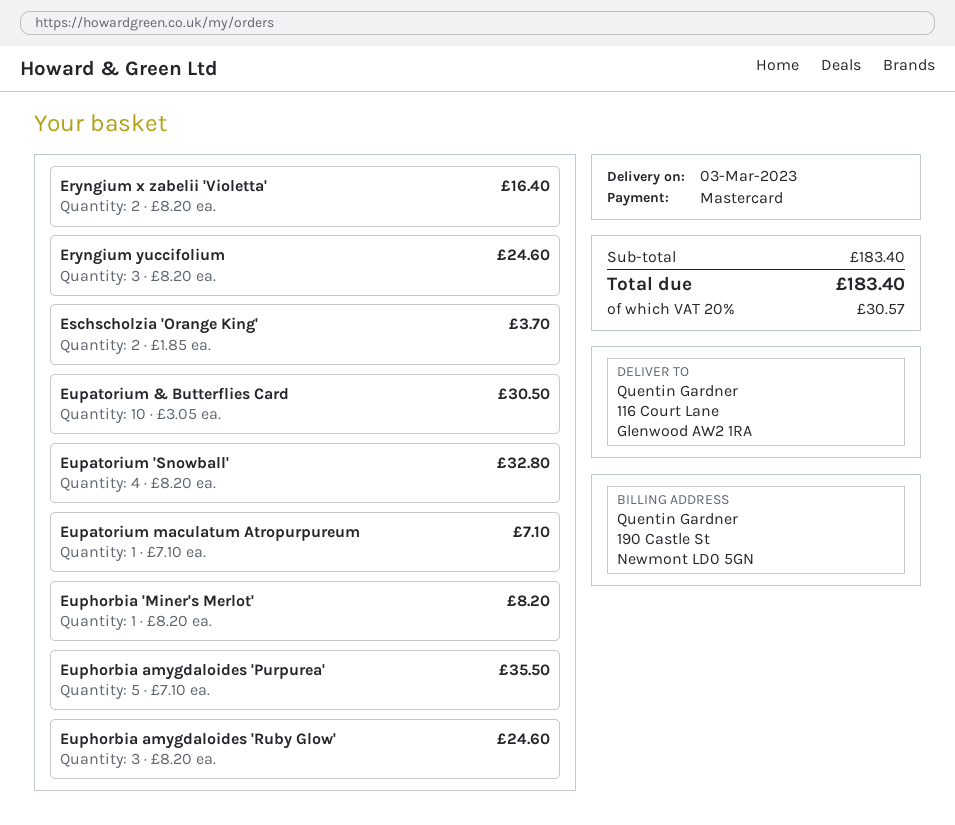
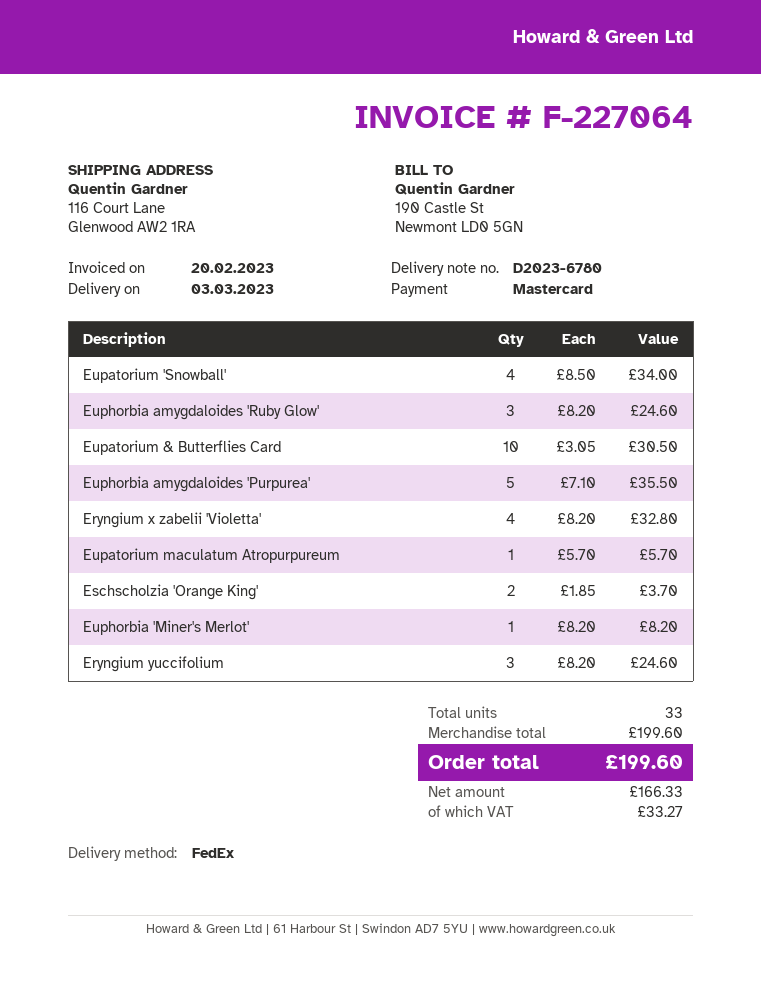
Eryngium x zabelii 'Violetta': 2 x 8.20 = 16.40 -> 4 x 8.20 = 32.80
Eupatorium 'Snowball': 4 x 8.20 = 32.80 -> 4 x 8.50 = 34.00
Eupatorium maculatum Atropurpureum: 1 x 7.10 = 7.10 -> 1 x 5.70 = 5.70
subtotal: 183.40 -> 199.60
tax: 30.57 -> 33.27
total: 183.40 -> 199.60

